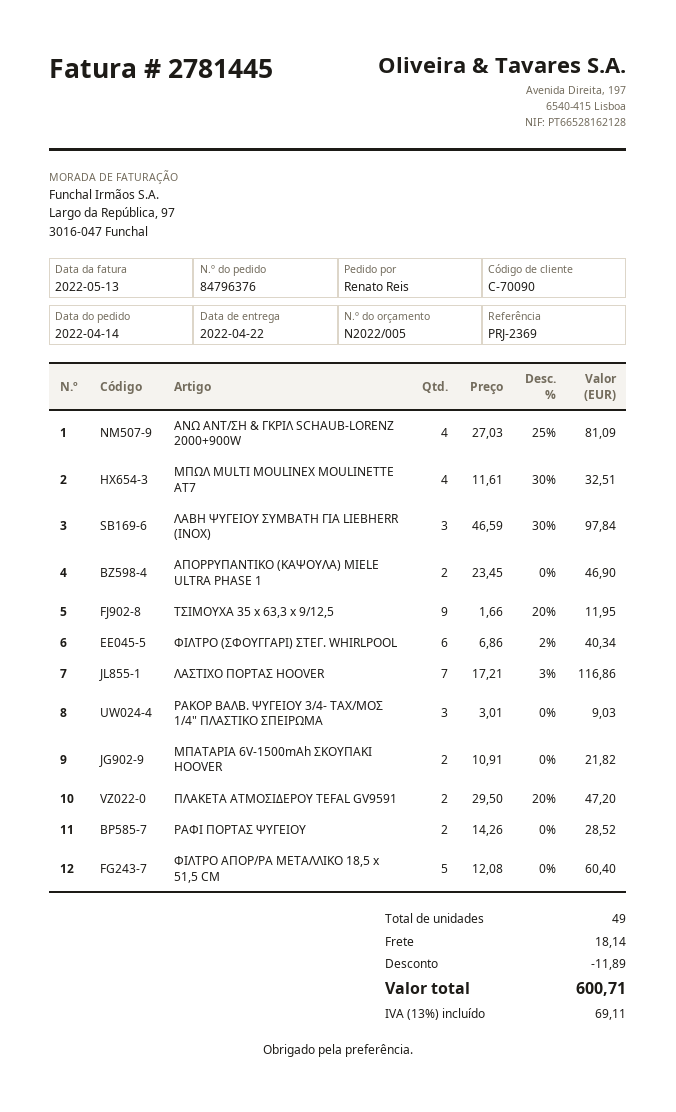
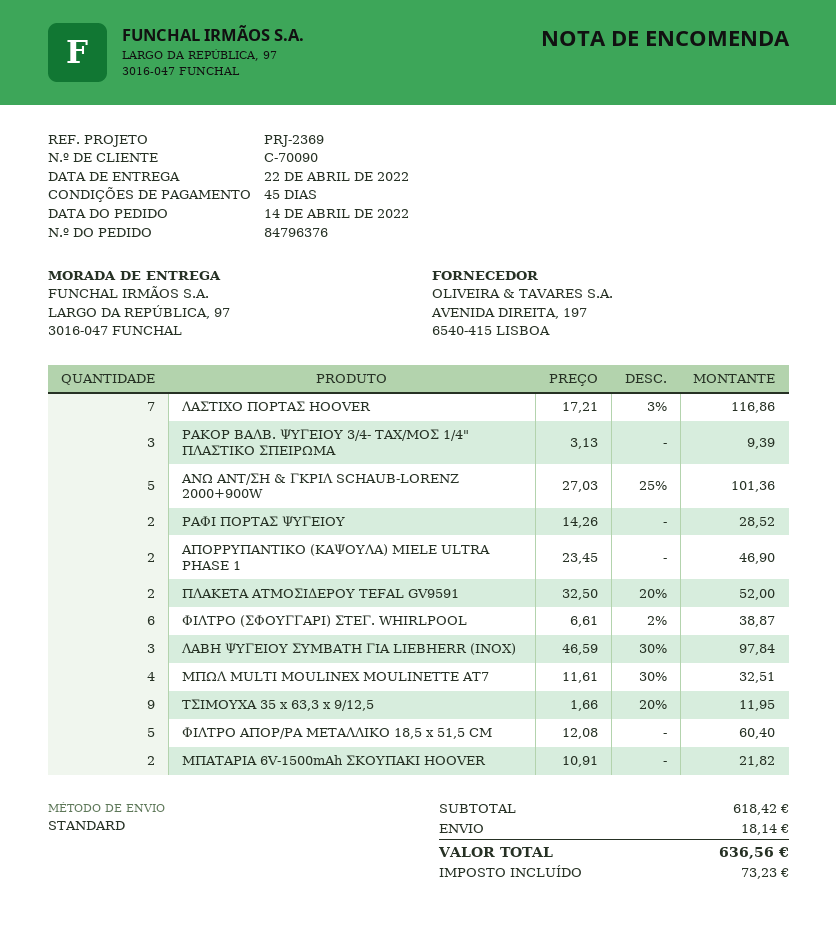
ΑΝΩ ΑΝΤ/ΣΗ & ΓΚΡΙΛ SCHAUB-LORENZ 2000+900W: 4 x 27.03 - 25% = 81.09 -> 5 x 27.03 - 25% = 101.36
ΦΙΛΤΡΟ (ΣΦΟΥΓΓΑΡΙ) ΣΤΕΓ. WHIRLPOOL: 6 x 6.86 - 2% = 40.34 -> 6 x 6.61 - 2% = 38.87
ΡΑΚΟΡ ΒΑΛΒ. ΨΥΓΕΙΟΥ 3/4- ΤΑΧ/ΜΟΣ 1/4" ΠΛΑΣΤΙΚΟ ΣΠΕΙΡΩΜΑ: 3 x 3.01 = 9.03 -> 3 x 3.13 = 9.39
ΠΛΑΚΕΤΑ ΑΤΜΟΣΙΔΕΡΟΥ TEFAL GV9591: 2 x 29.50 - 20% = 47.20 -> 2 x 32.50 - 20% = 52.00
discount: 11.89 -> none
tax: 69.11 -> 73.23
total: 600.71 -> 636.56

